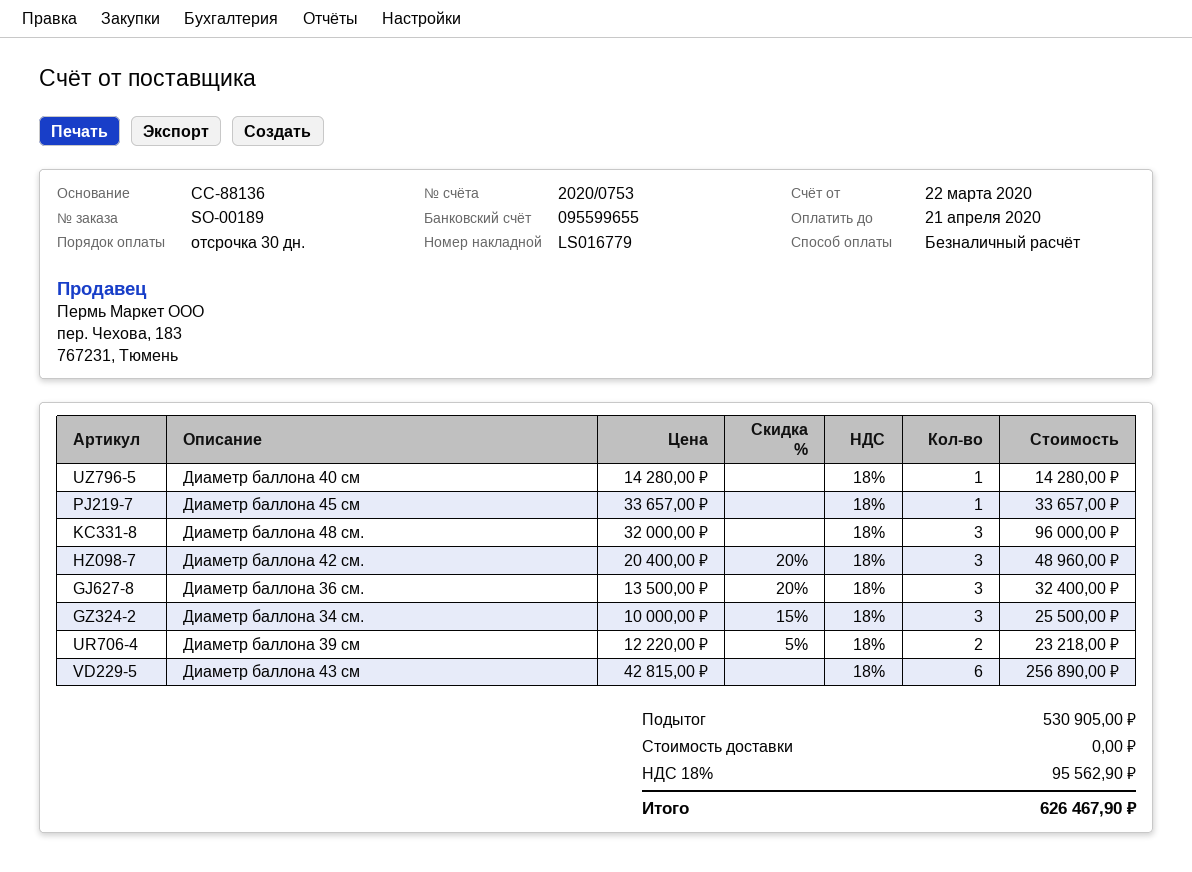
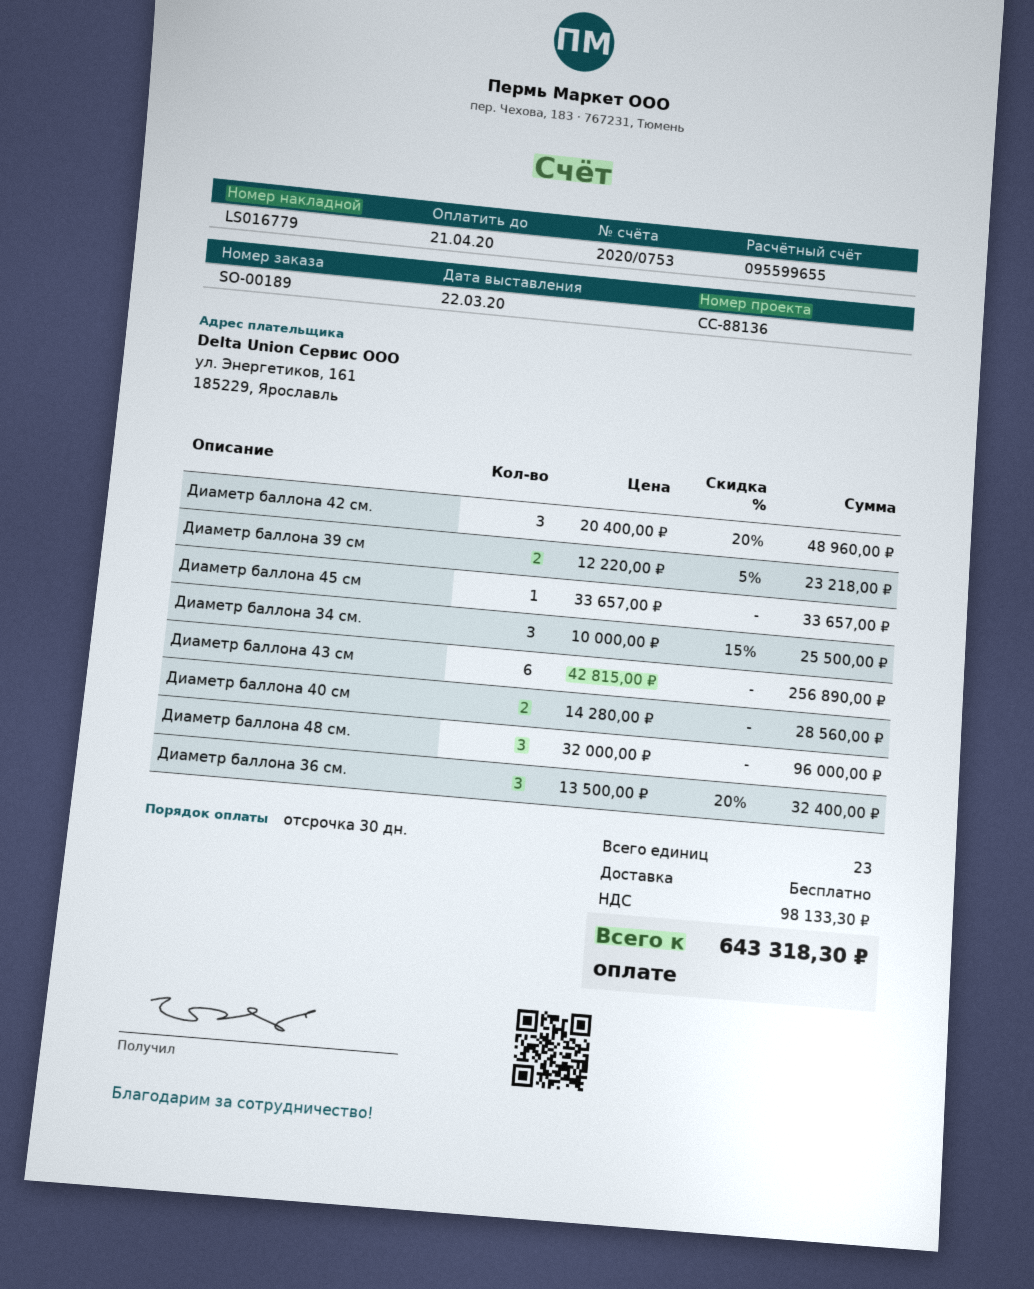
Диаметр баллона 40 см: 1 x 14280.00 = 14280.00 -> 2 x 14280.00 = 28560.00
tax: 95562.90 -> 98133.30
total: 626467.90 -> 643318.30

